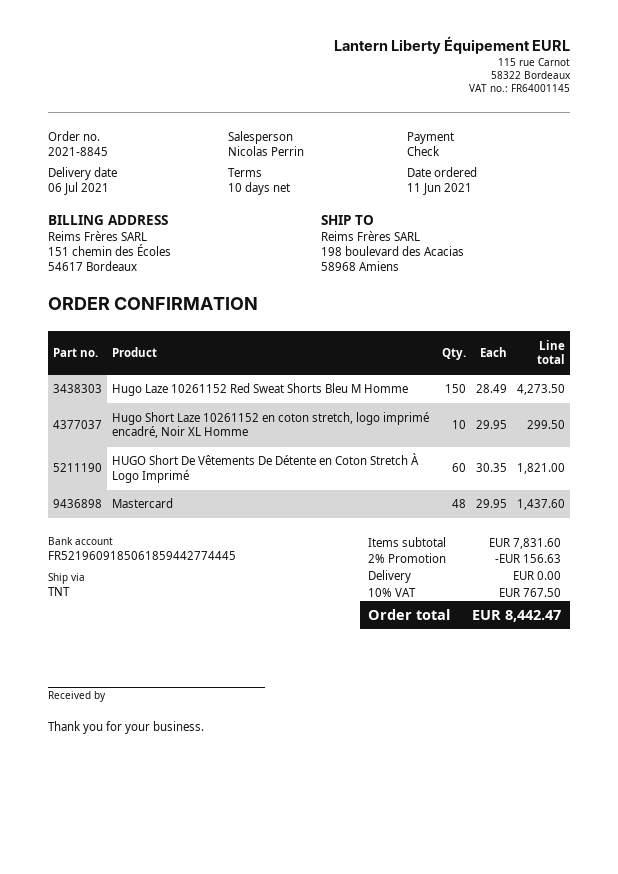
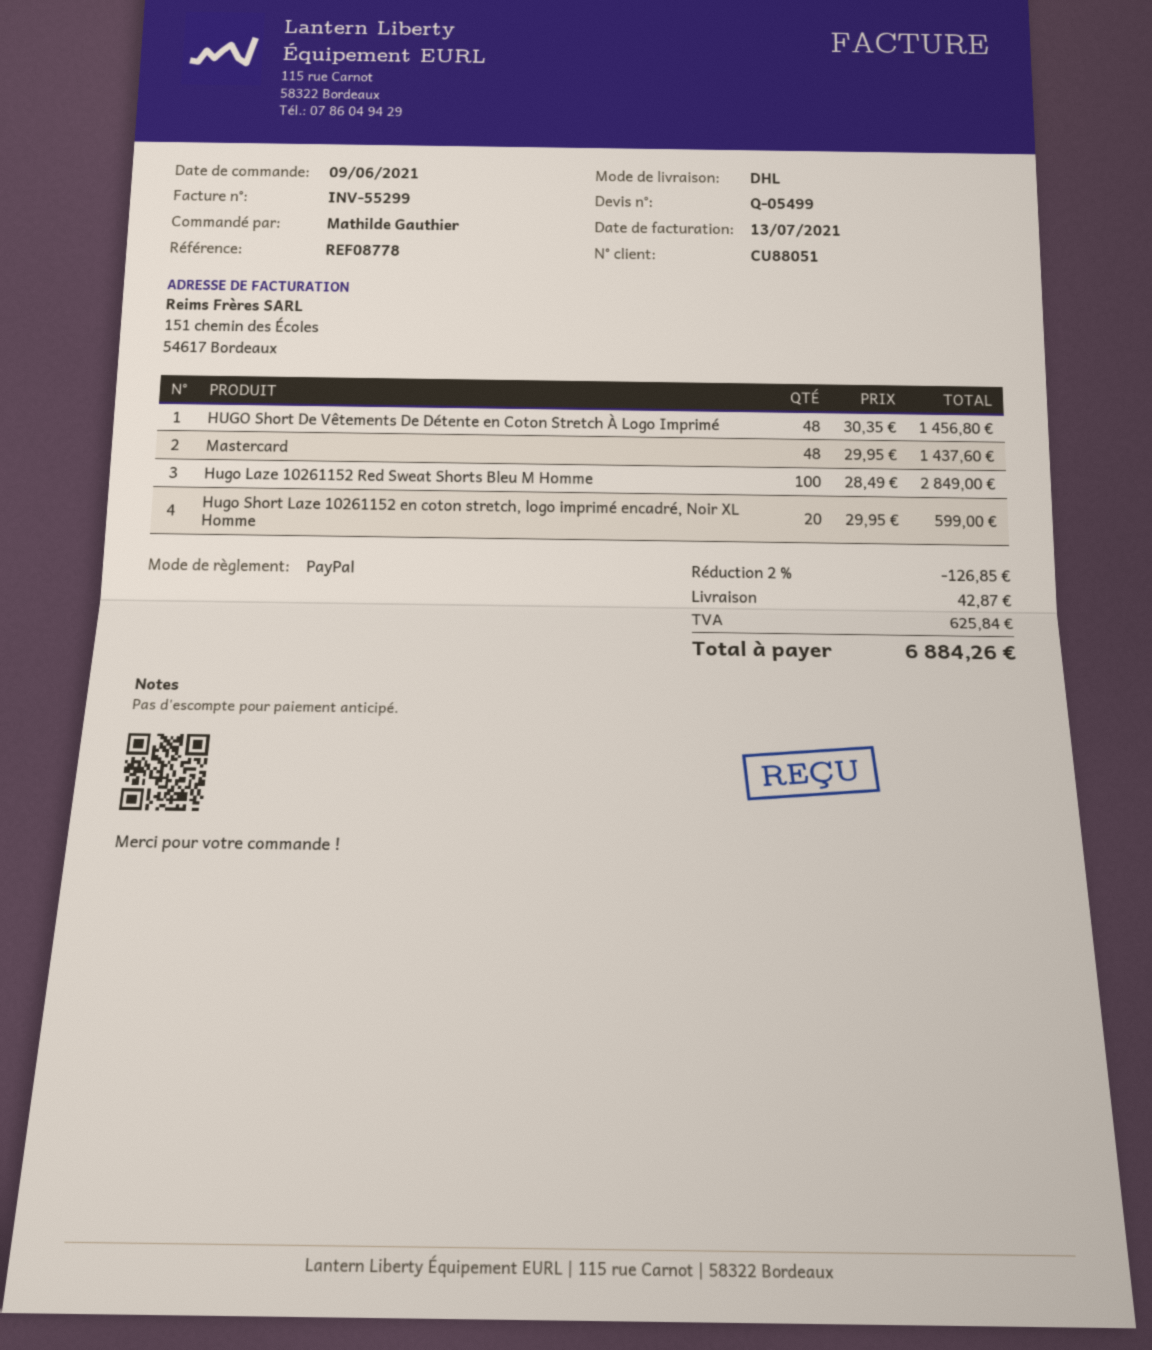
order date: 2021-06-11 -> 2021-06-09
payment method: cheque -> PayPal
shipping method: TNT -> DHL
Hugo Laze 10261152 Red Sweat Shorts Bleu M Homme: 150 x 28.49 = 4273.50 -> 100 x 28.49 = 2849.00
Hugo Short Laze 10261152 en coton stretch, logo imprimé encadré, Noir XL Homme: 10 x 29.95 = 299.50 -> 20 x 29.95 = 599.00
HUGO Short De Vêtements De Détente en Coton Stretch À Logo Imprimé: 60 x 30.35 = 1821.00 -> 48 x 30.35 = 1456.80
discount: 2% = 156.63 -> 2% = 126.85
shipping: 0.00 -> 42.87
tax: 767.50 -> 625.84
total: 8442.47 -> 6884.26

